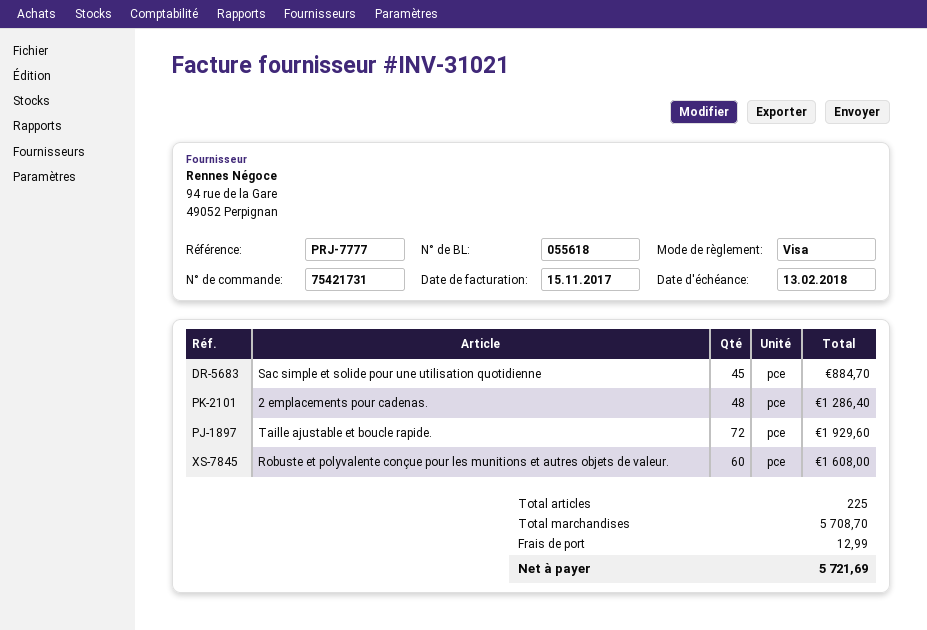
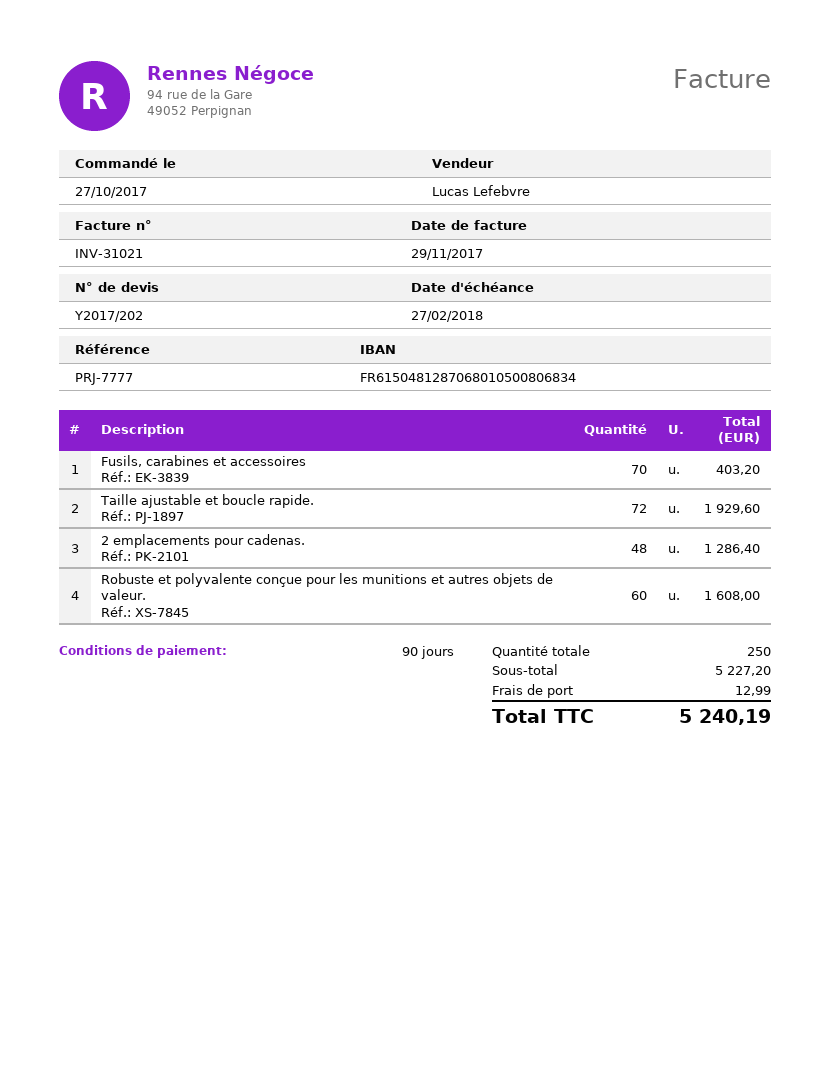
invoice date: 2017-11-15 -> 2017-11-29
due date: 2018-02-13 -> 2018-02-27
Sac simple et solide pour une utilisation quotidienne: 45 for 884.70 -> none
Fusils, carabines et accessoires: none -> 70 for 403.20
total quantity: 225 -> 250
subtotal: 5708.70 -> 5227.20
total: 5721.69 -> 5240.19

